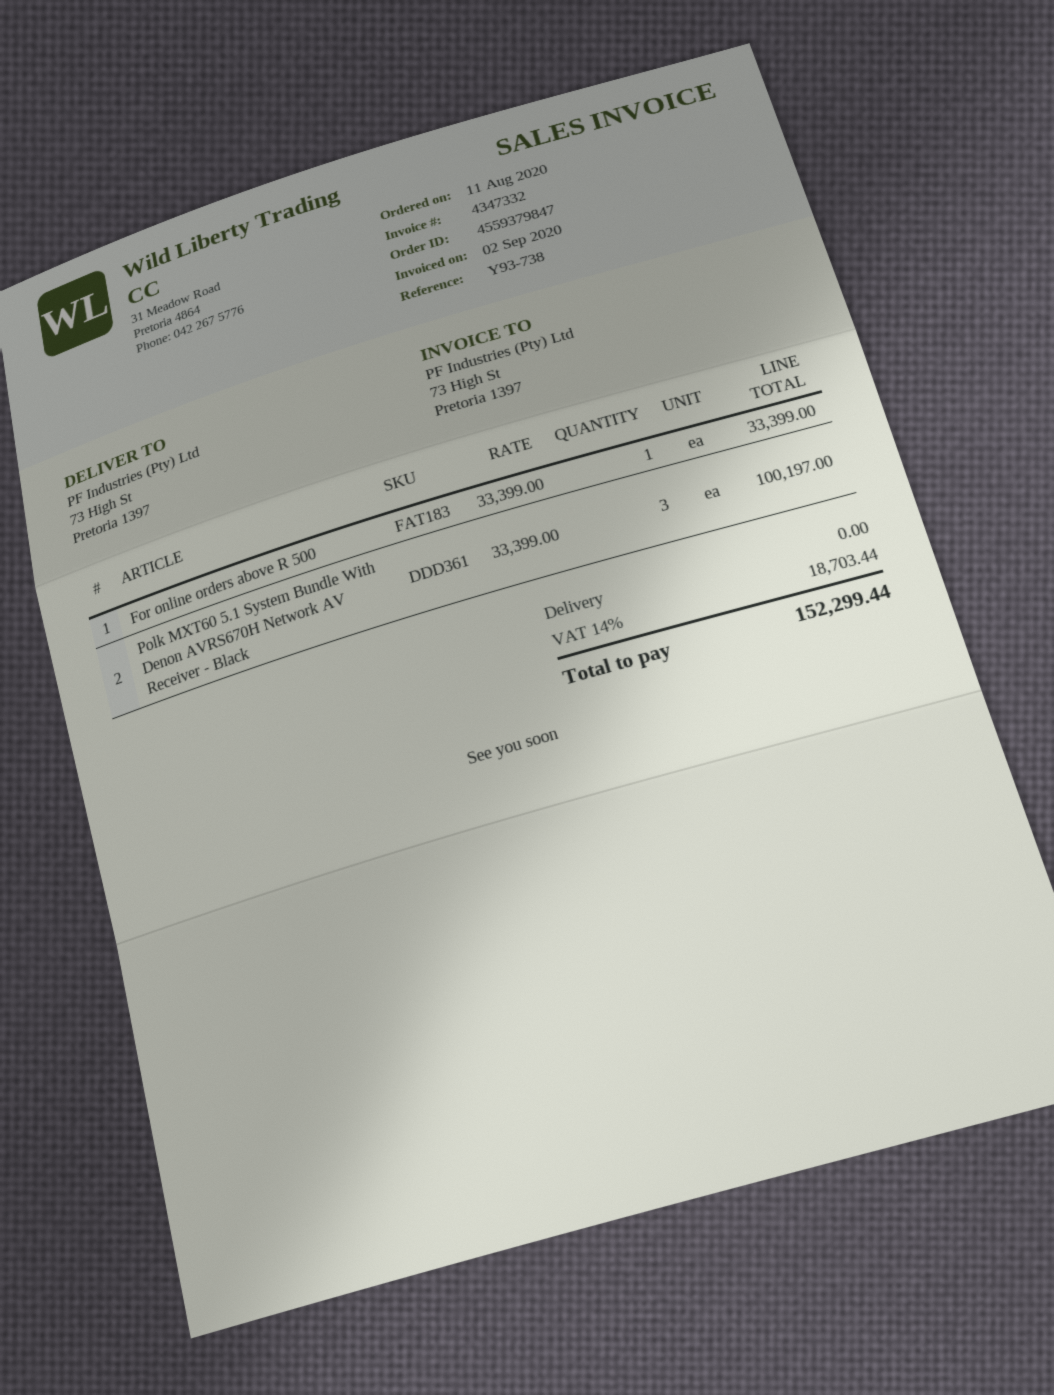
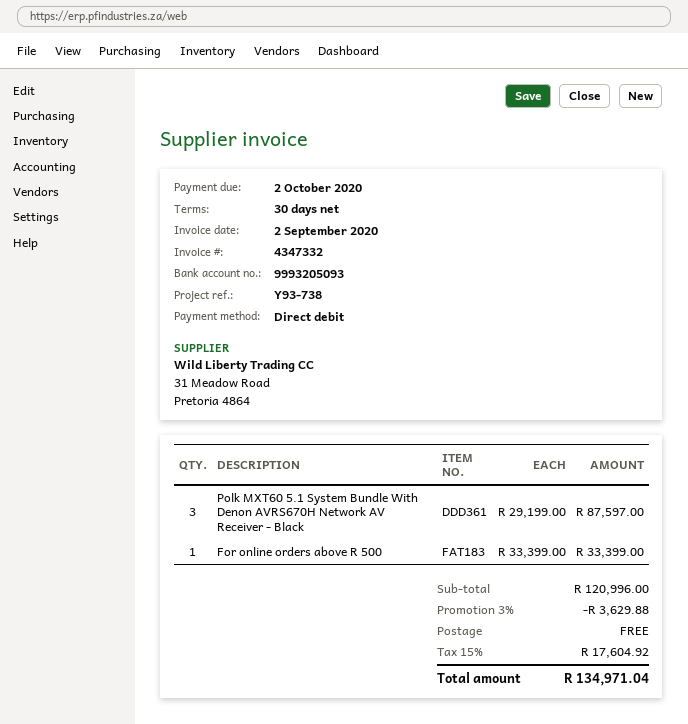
Polk MXT60 5.1 System Bundle With Denon AVRS670H Network AV Receiver - Black: 3 x 33399.00 = 100197.00 -> 3 x 29199.00 = 87597.00
discount: none -> 3% = 3629.88
tax: 14% = 18703.44 -> 15% = 17604.92
total: 152299.44 -> 134971.04

